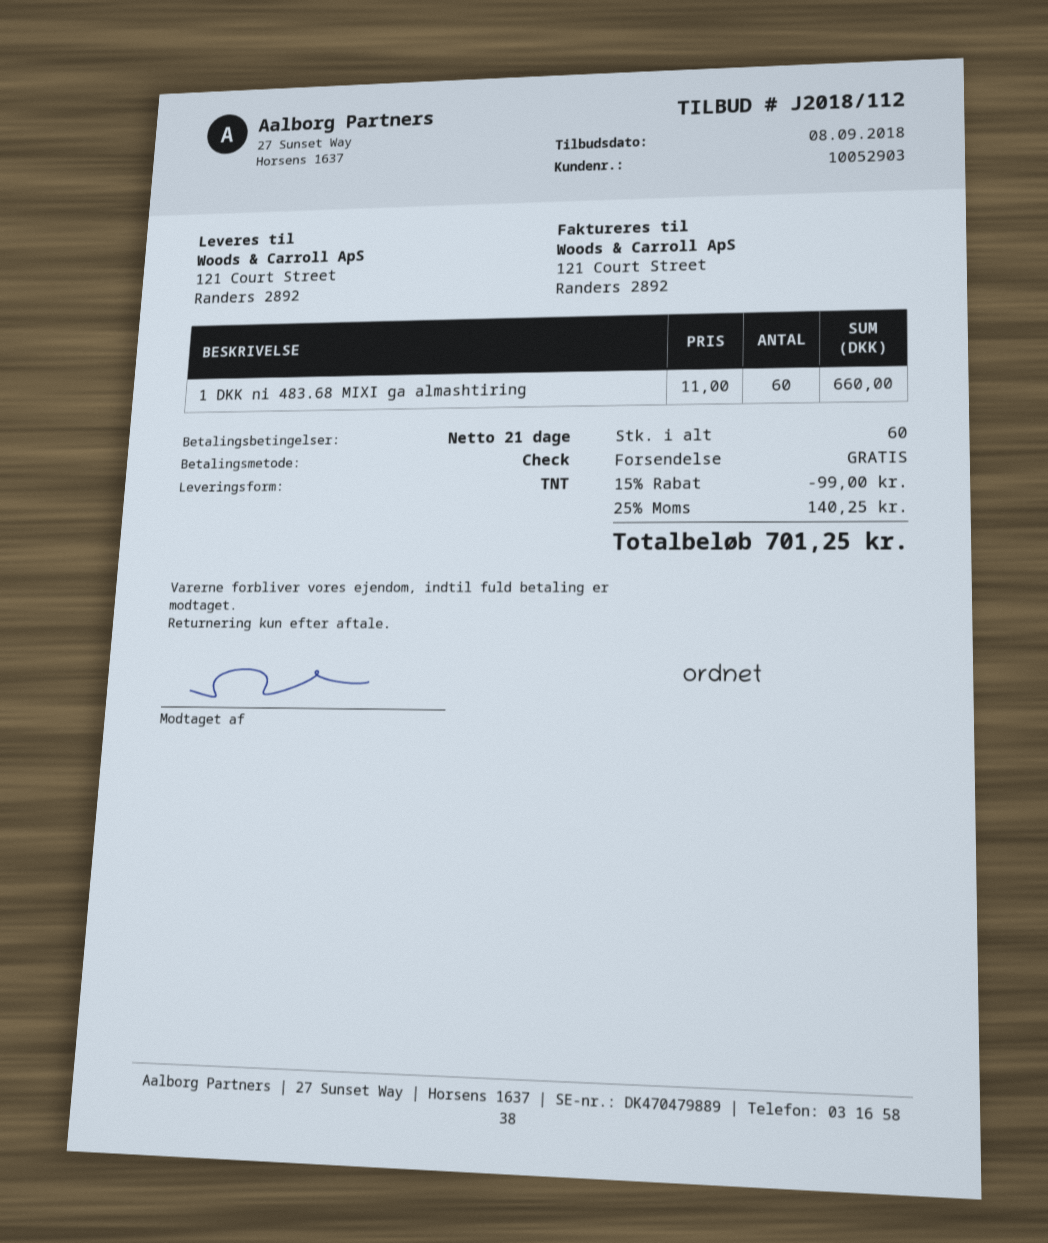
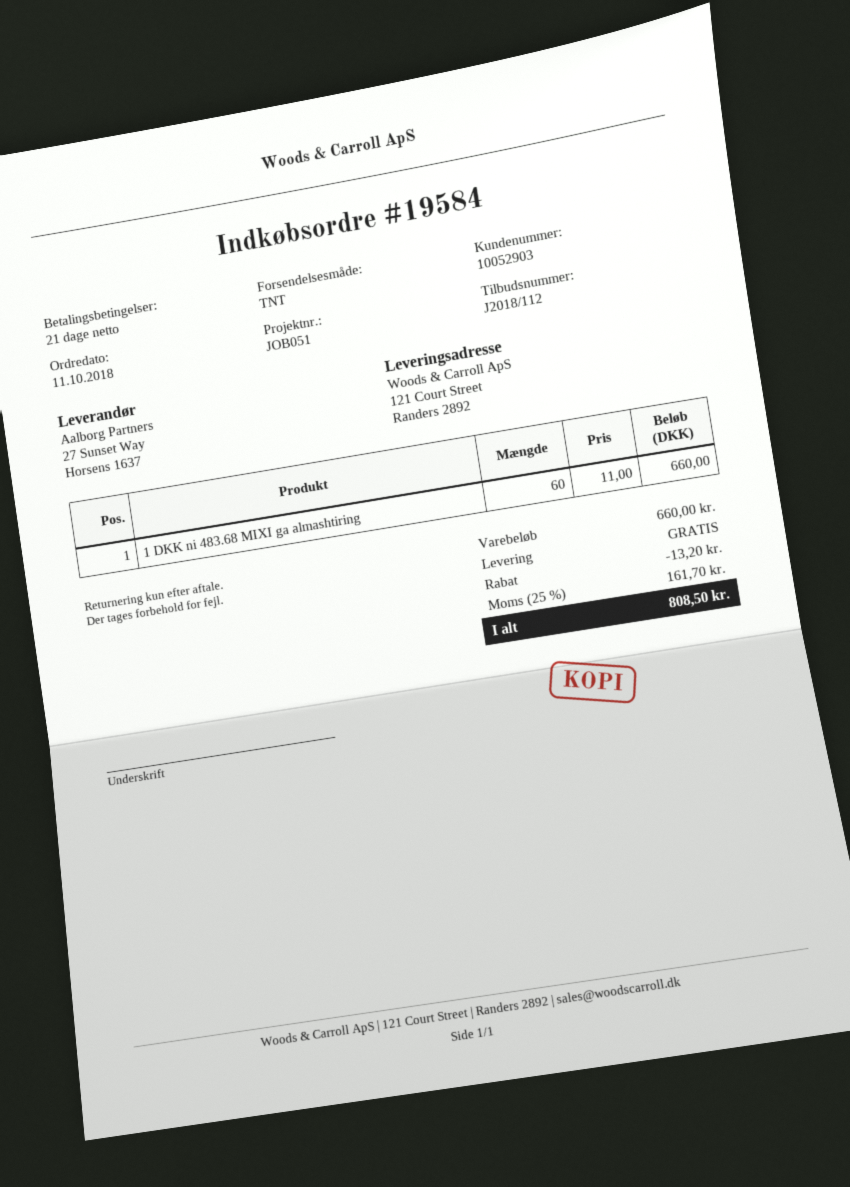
discount: 99.00 -> 13.20
tax: 25% = 140.25 -> 25% = 161.70
total: 701.25 -> 808.50

